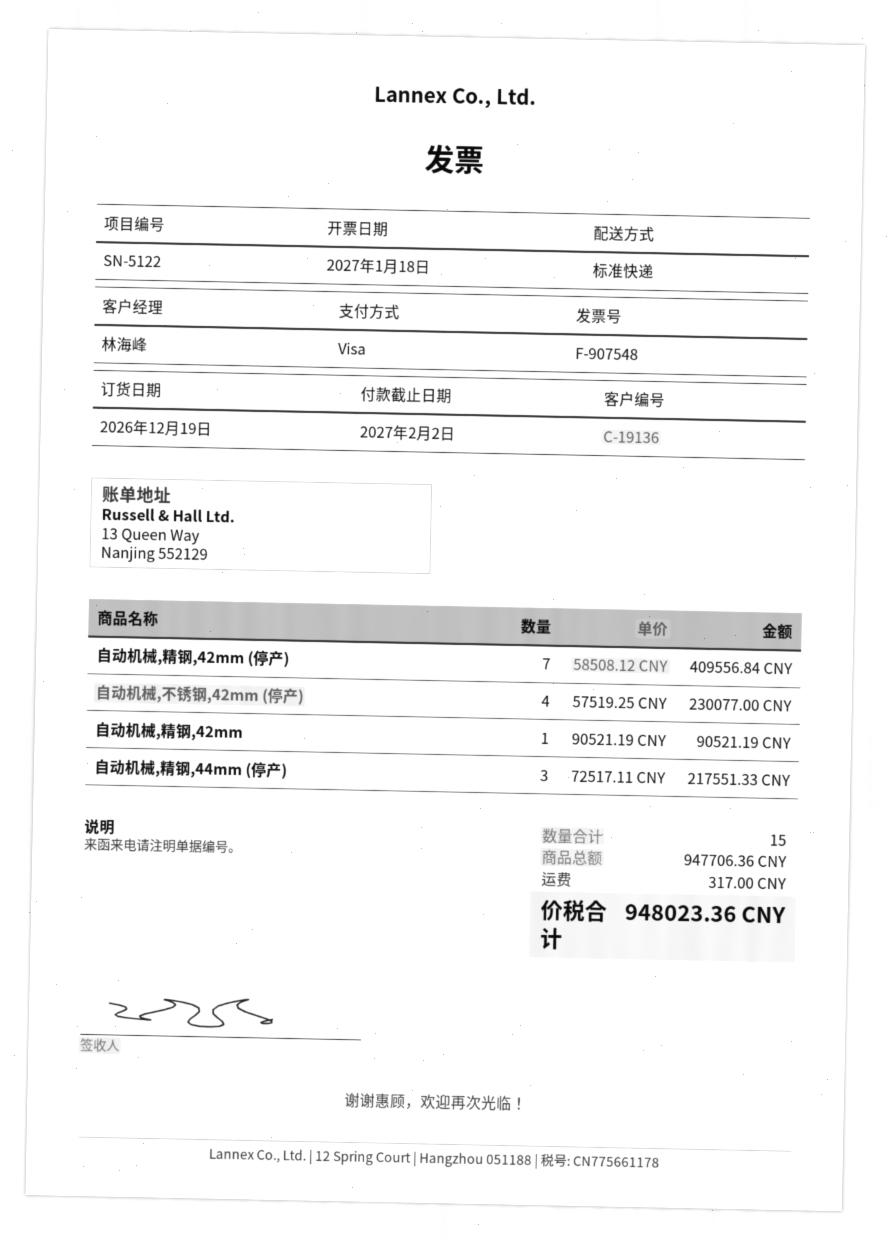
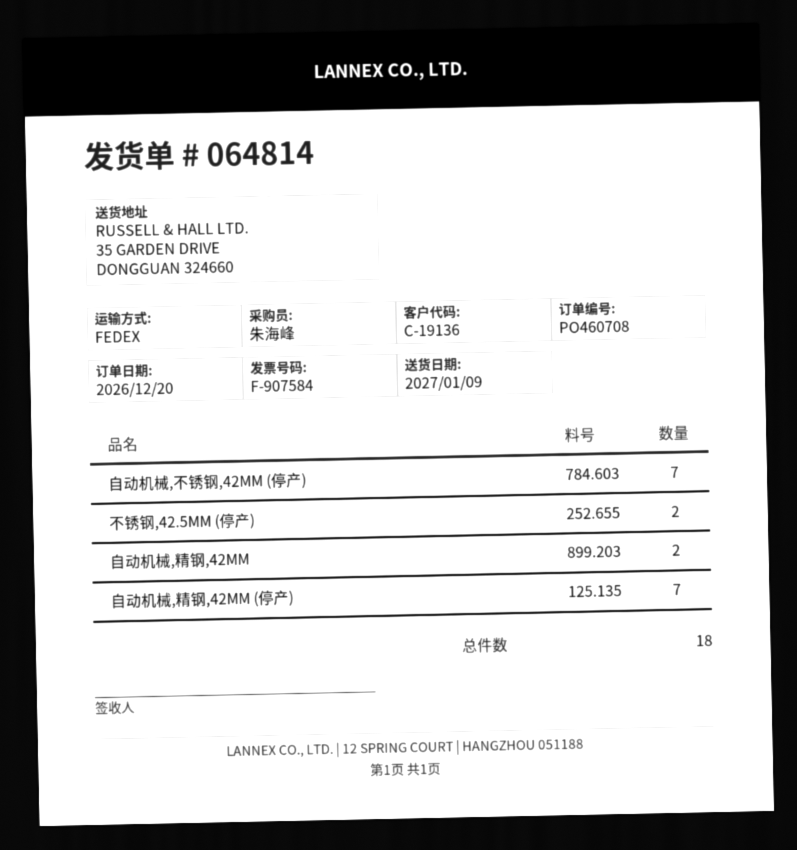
order date: 2026-12-19 -> 2026-12-20
invoice number: F-907548 -> F-907584
shipping method: standard -> FedEx
自动机械,不锈钢,42mm (停产): 4 -> 7
自动机械,精钢,42mm: 1 -> 2
自动机械,精钢,44mm (停产): 3 -> none
不锈钢,42.5MM (停产): none -> 2
total quantity: 15 -> 18

